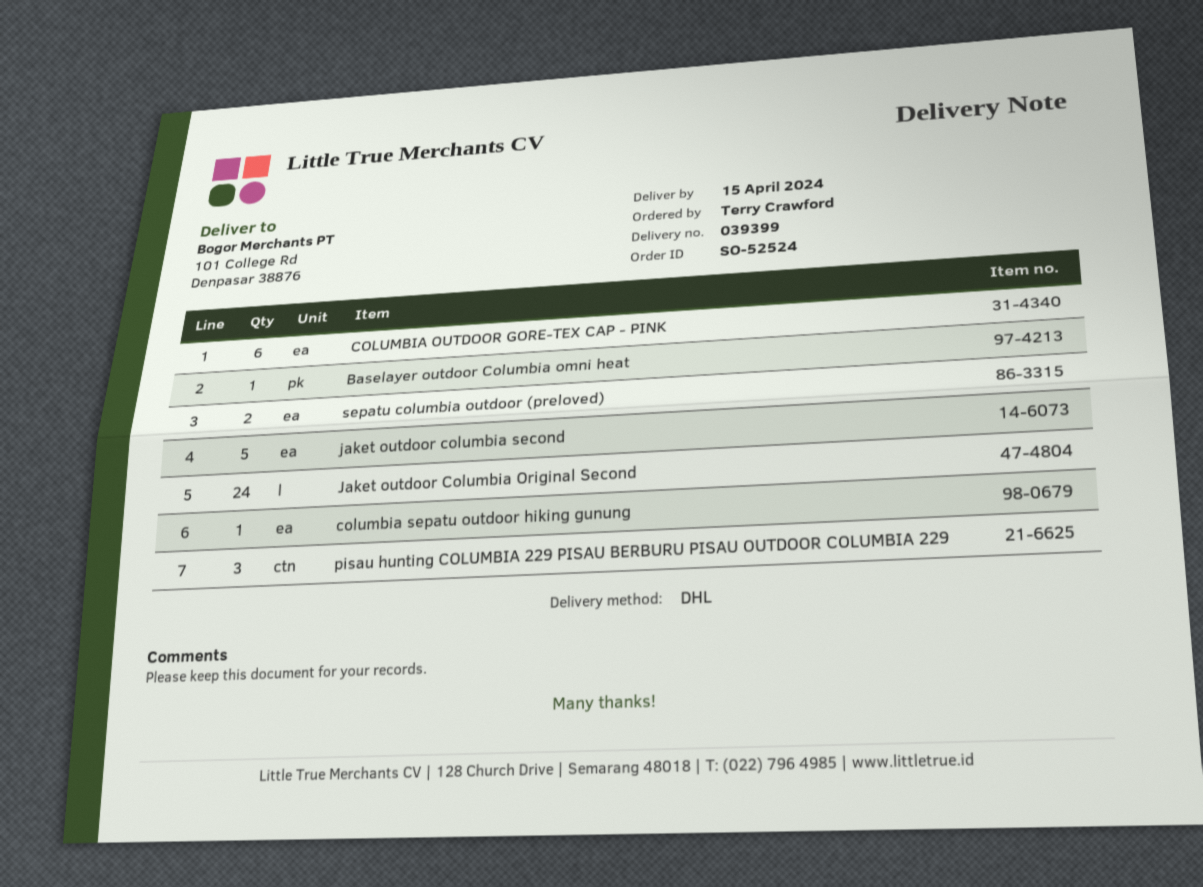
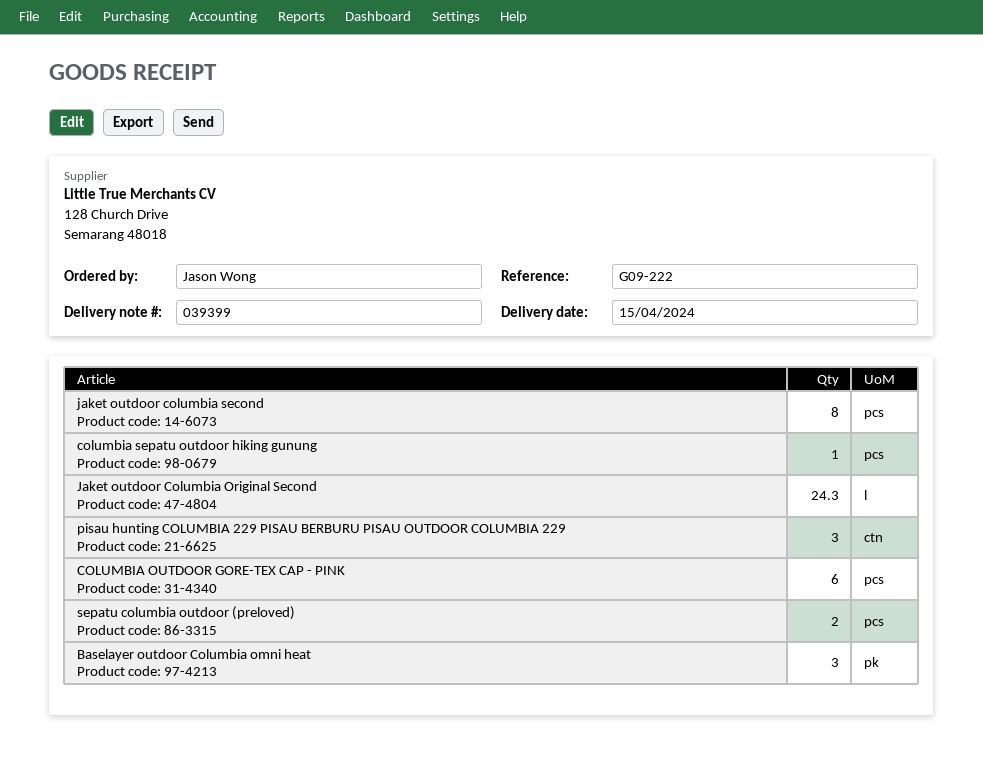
ordered by: Terry Crawford -> Jason Wong
Baselayer outdoor Columbia omni heat: 1 -> 3
jaket outdoor columbia second: 5 -> 8
Jaket outdoor Columbia Original Second: 24 -> 24.3

